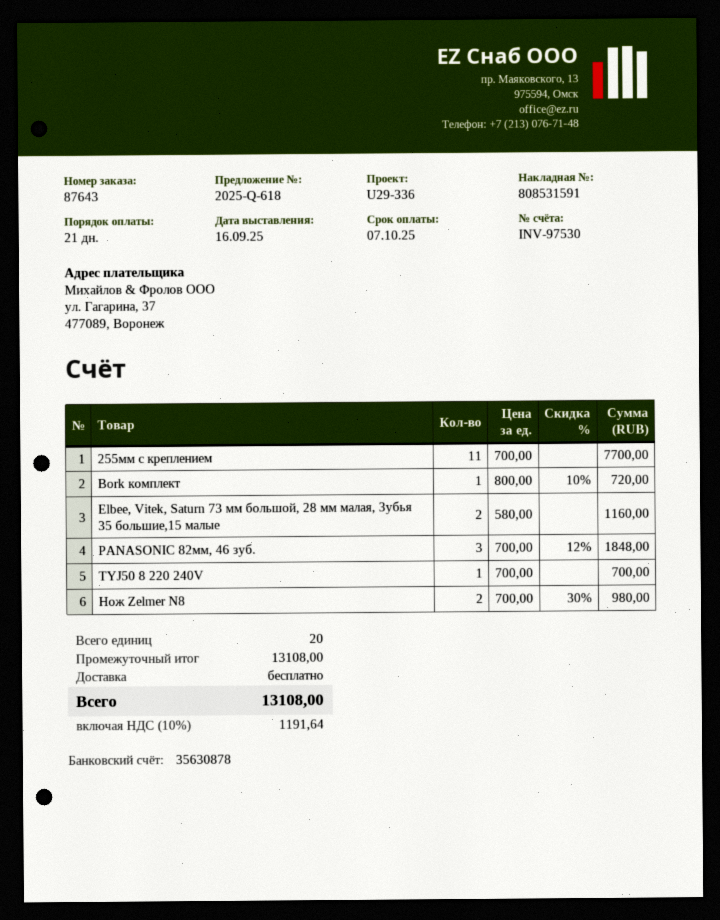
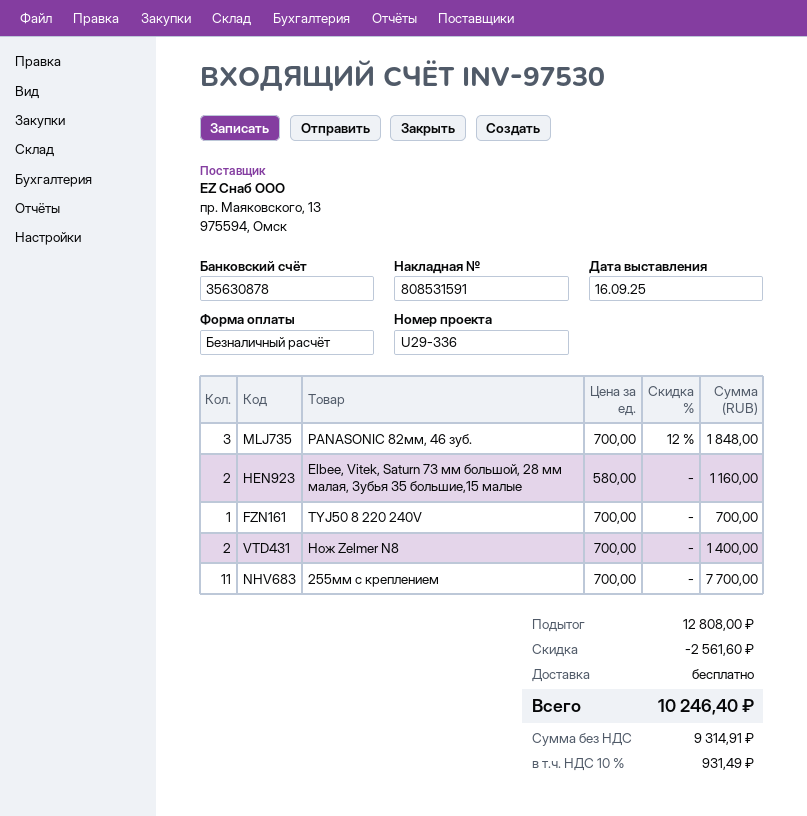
Bork комплект: 1 x 800.00 - 10% = 720.00 -> none
Нож Zelmer N8: 2 x 700.00 - 30% = 980.00 -> 2 x 700.00 = 1400.00
subtotal: 13108.00 -> 12808.00
discount: none -> 2561.60
tax: 10% = 1191.64 -> 10% = 931.49
total: 13108.00 -> 10246.40

